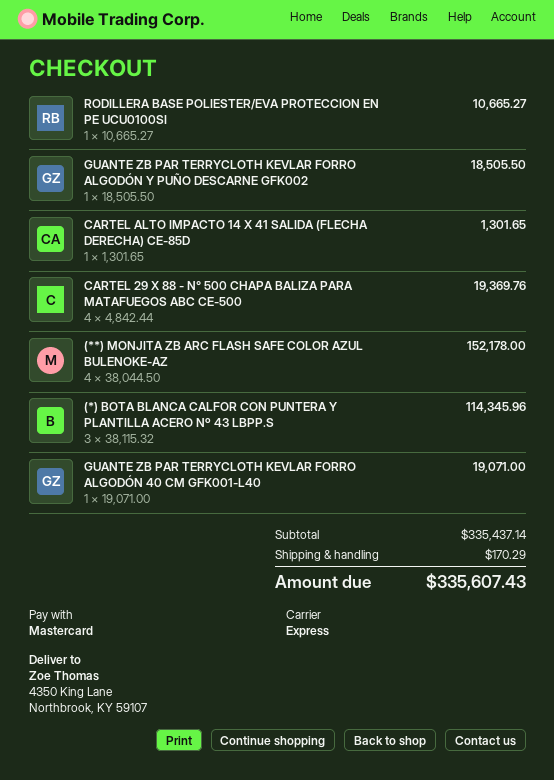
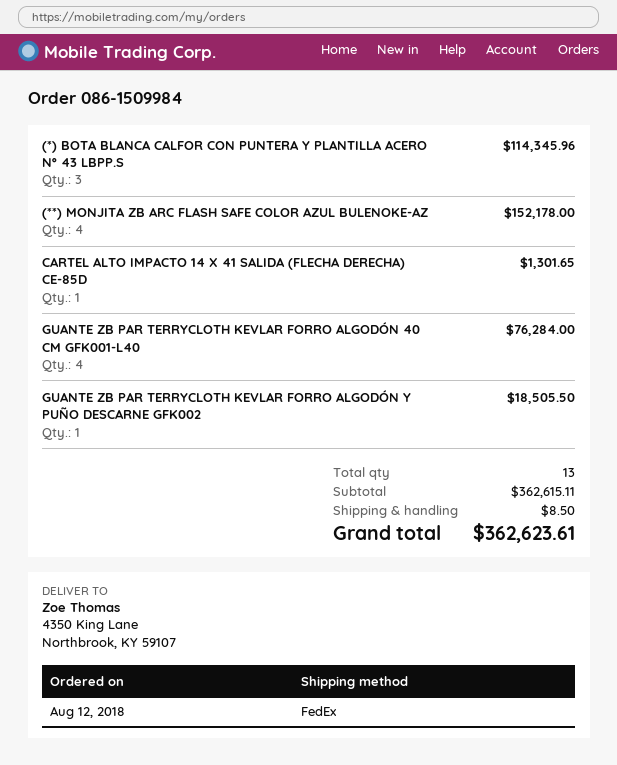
shipping method: express -> FedEx
RODILLERA BASE POLIESTER/EVA PROTECCION EN PE UCU0100SI: 1 for 10665.27 -> none
CARTEL 29 X 88 - N° 500 CHAPA BALIZA PARA MATAFUEGOS ABC CE-500: 4 for 19369.76 -> none
GUANTE ZB PAR TERRYCLOTH KEVLAR FORRO ALGODÓN 40 CM GFK001-L40: 1 for 19071.00 -> 4 for 76284.00
subtotal: 335437.14 -> 362615.11
shipping: 170.29 -> 8.50
total: 335607.43 -> 362623.61

